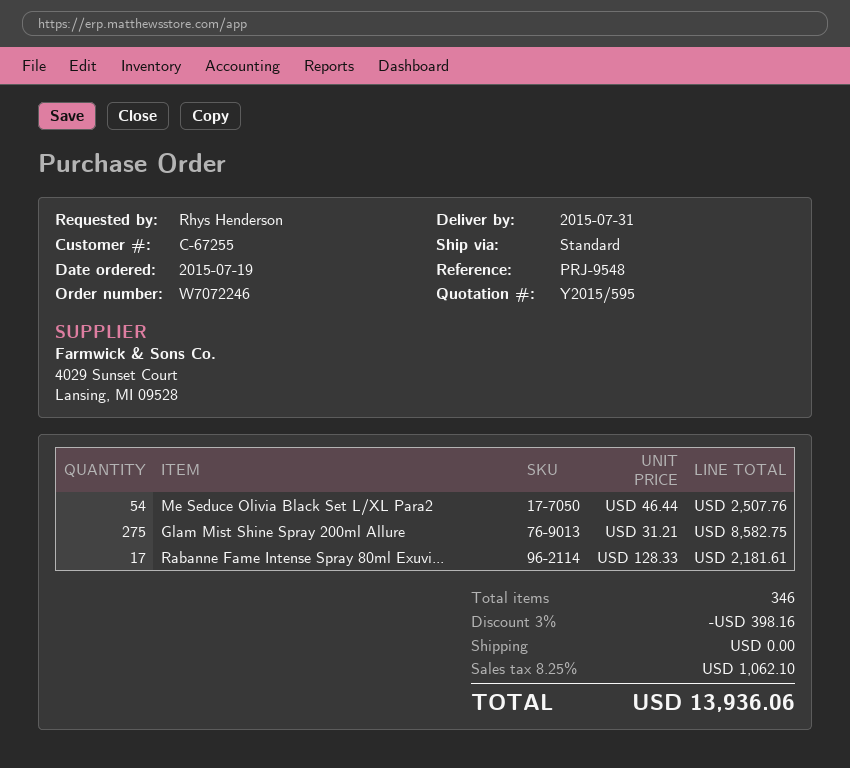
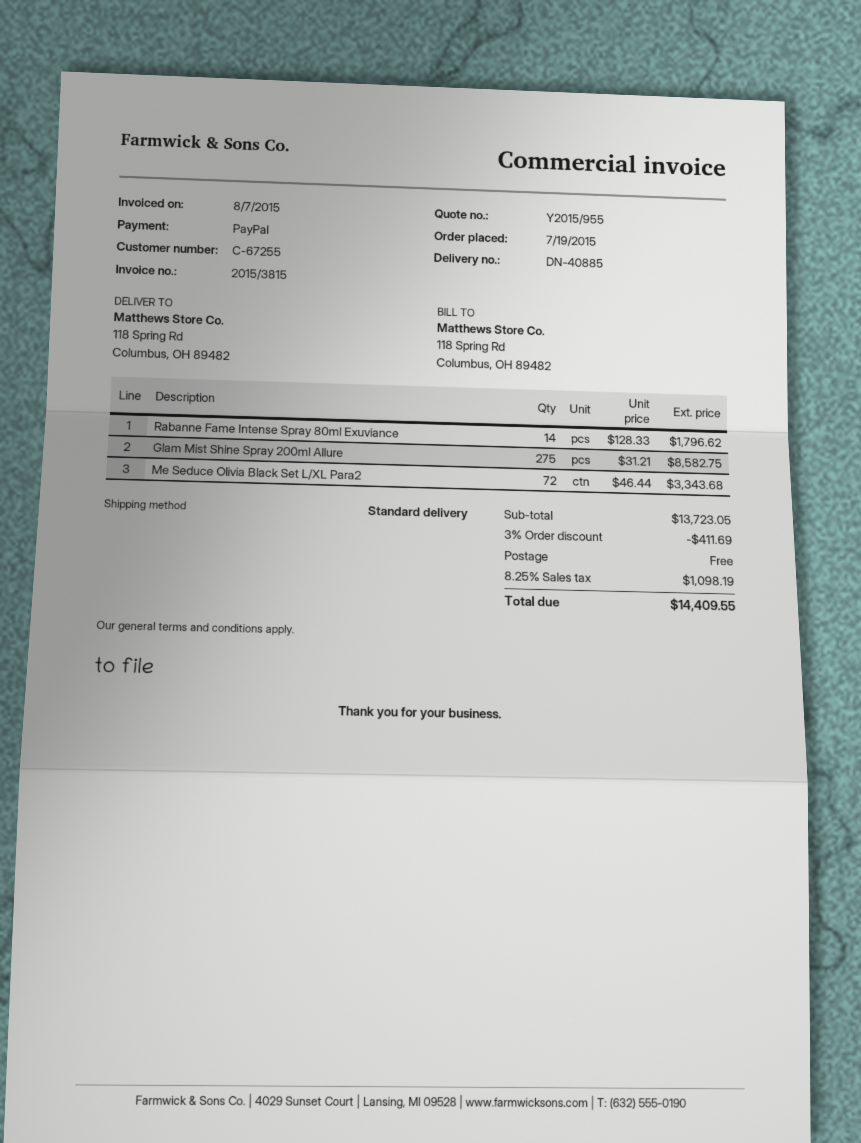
quote number: Y2015/595 -> Y2015/955
Me Seduce Olivia Black Set L/XL Para2: 54 x 46.44 = 2507.76 -> 72 x 46.44 = 3343.68
Rabanne Fame Intense Spray 80ml Exuvi...: 17 x 128.33 = 2181.61 -> 14 x 128.33 = 1796.62
discount: 3% = 398.16 -> 3% = 411.69
tax: 8.25% = 1062.10 -> 8.25% = 1098.19
total: 13936.06 -> 14409.55

